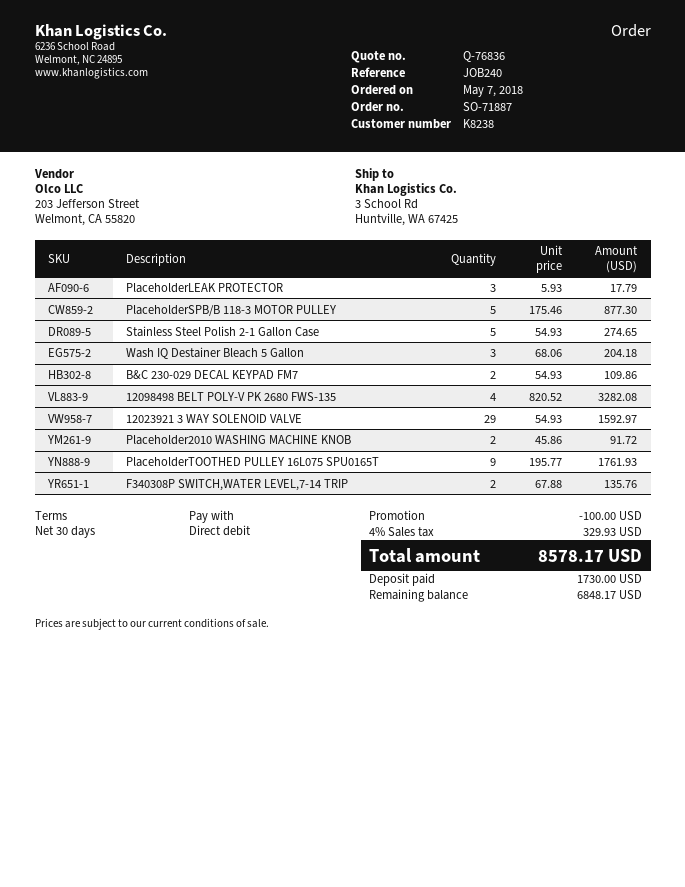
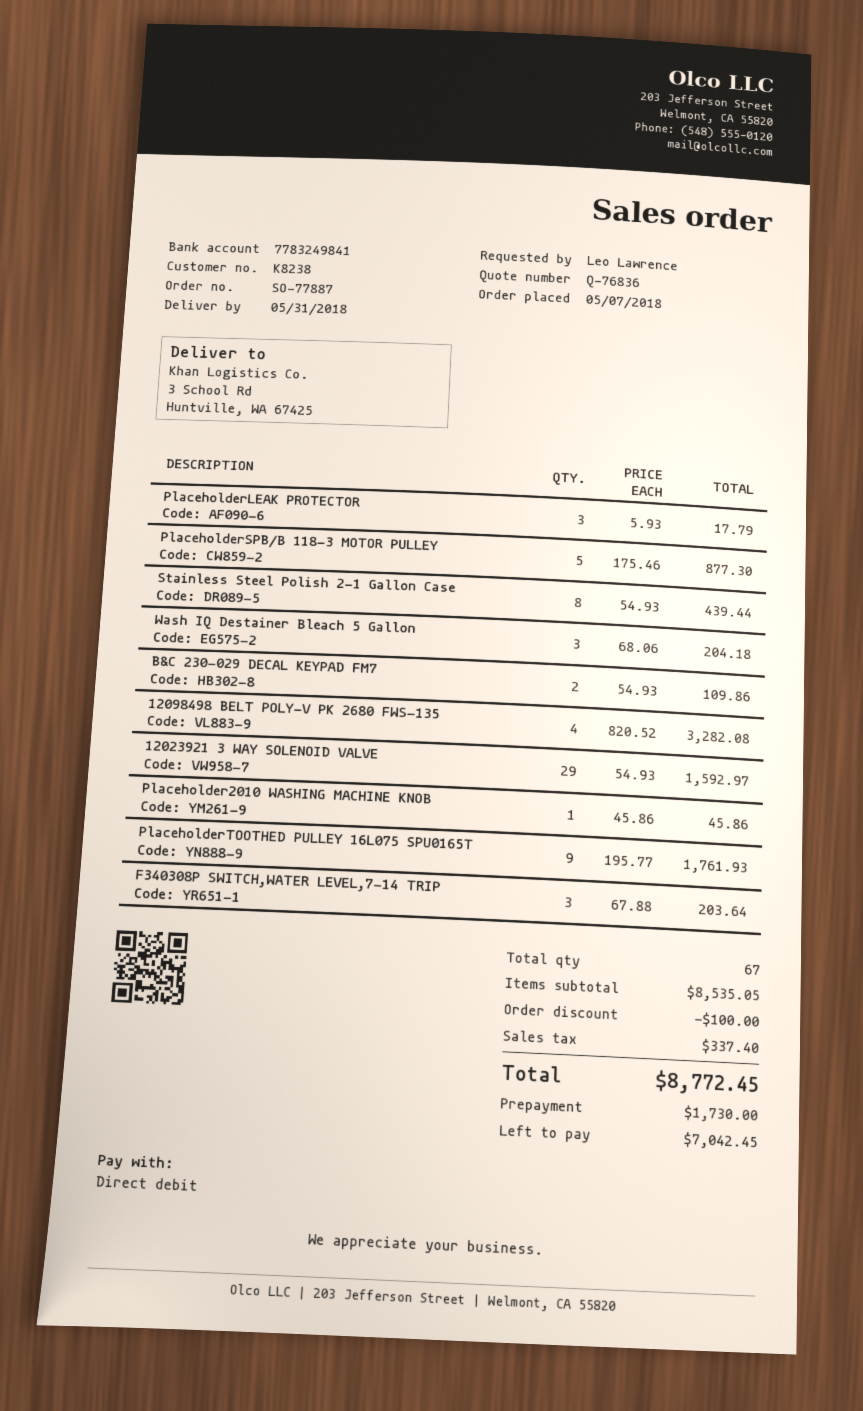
order number: SO-71887 -> SO-77887
Stainless Steel Polish 2-1 Gallon Case: 5 x 54.93 = 274.65 -> 8 x 54.93 = 439.44
Placeholder2010 WASHING MACHINE KNOB: 2 x 45.86 = 91.72 -> 1 x 45.86 = 45.86
F340308P SWITCH,WATER LEVEL,7-14 TRIP: 2 x 67.88 = 135.76 -> 3 x 67.88 = 203.64
tax: 329.93 -> 337.40
total: 8578.17 -> 8772.45
balance: 6848.17 -> 7042.45

